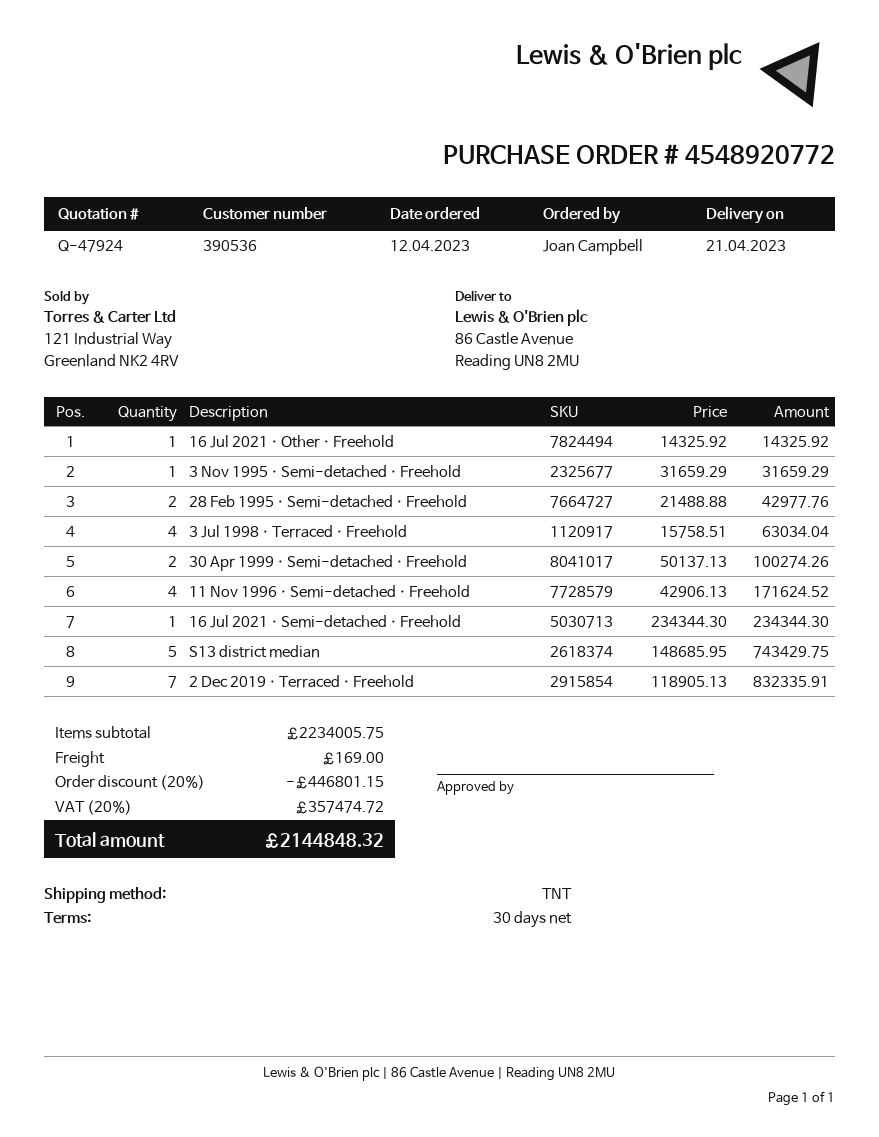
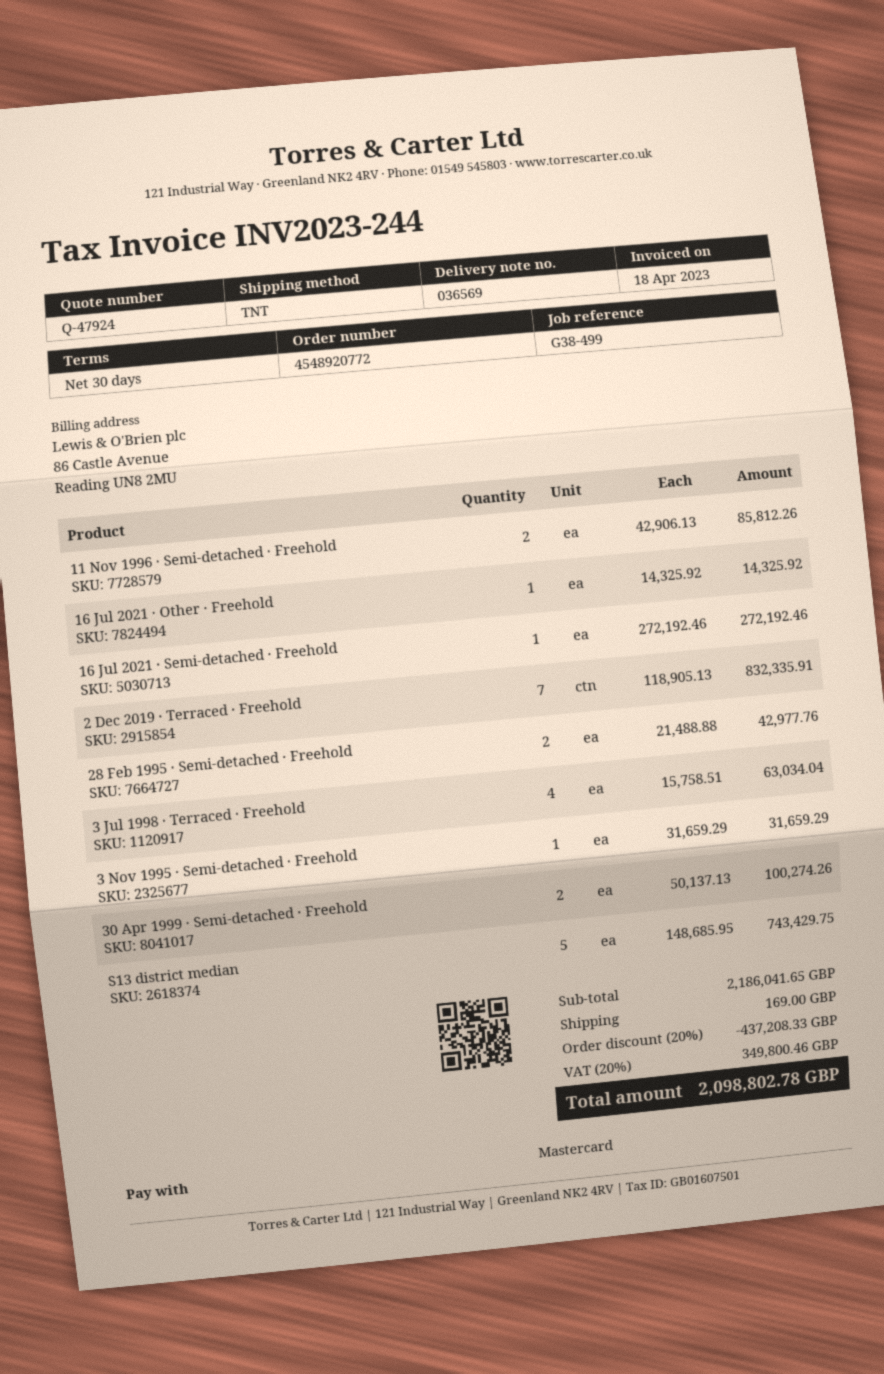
11 Nov 1996 · Semi-detached · Freehold: 4 x 42906.13 = 171624.52 -> 2 x 42906.13 = 85812.26
16 Jul 2021 · Semi-detached · Freehold: 1 x 234344.30 = 234344.30 -> 1 x 272192.46 = 272192.46
subtotal: 2234005.75 -> 2186041.65
discount: 20% = 446801.15 -> 20% = 437208.33
tax: 20% = 357474.72 -> 20% = 349800.46
total: 2144848.32 -> 2098802.78

